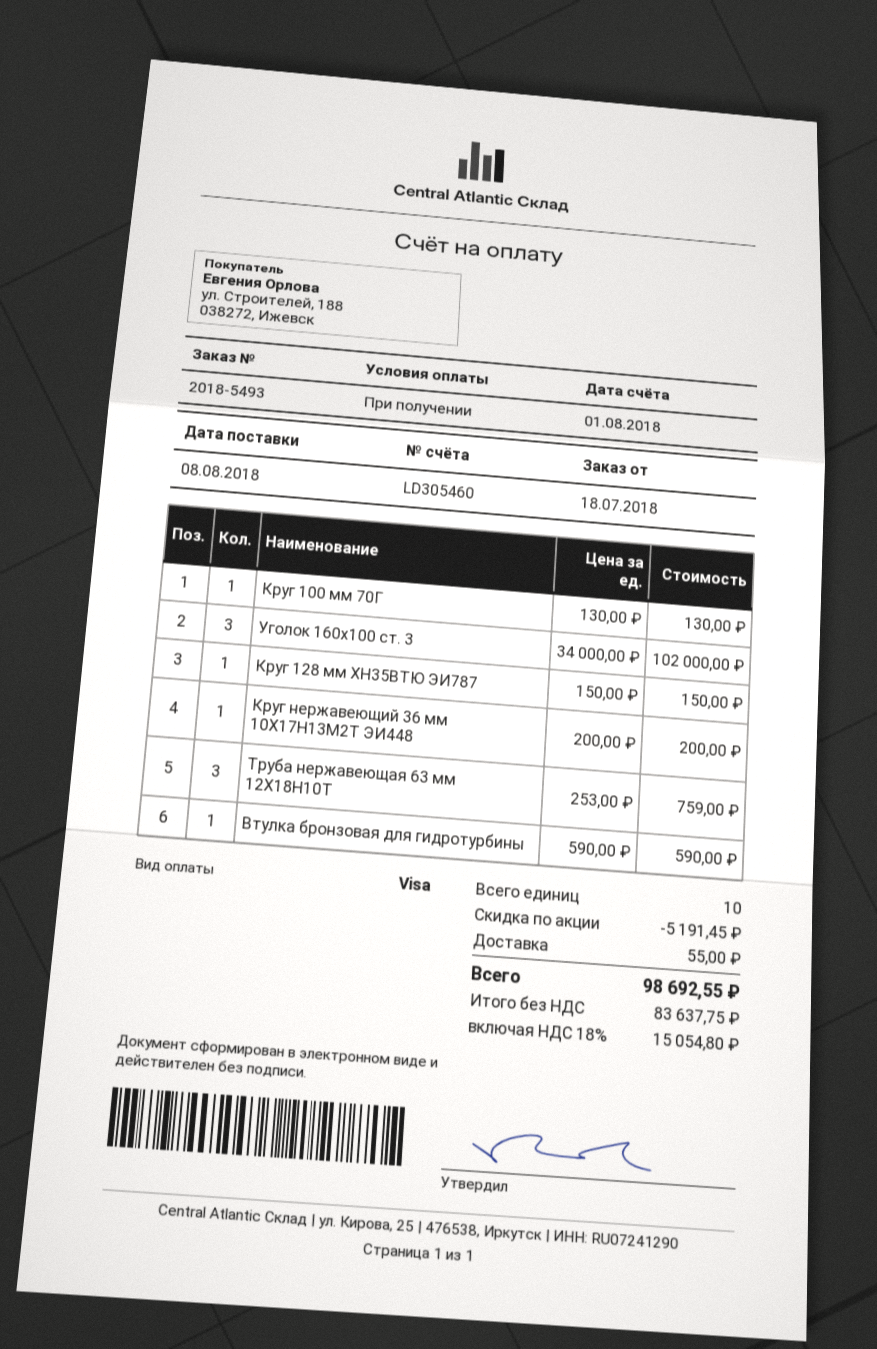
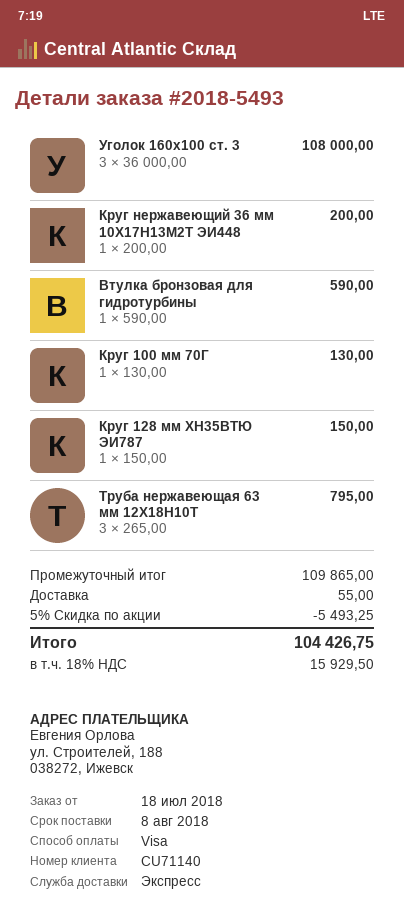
Уголок 160х100 ст. 3: 3 x 34000.00 = 102000.00 -> 3 x 36000.00 = 108000.00
Труба нержавеющая 63 мм 12Х18Н10Т: 3 x 253.00 = 759.00 -> 3 x 265.00 = 795.00
discount: 5191.45 -> 5493.25
tax: 18% = 15054.80 -> 18% = 15929.50
total: 98692.55 -> 104426.75

